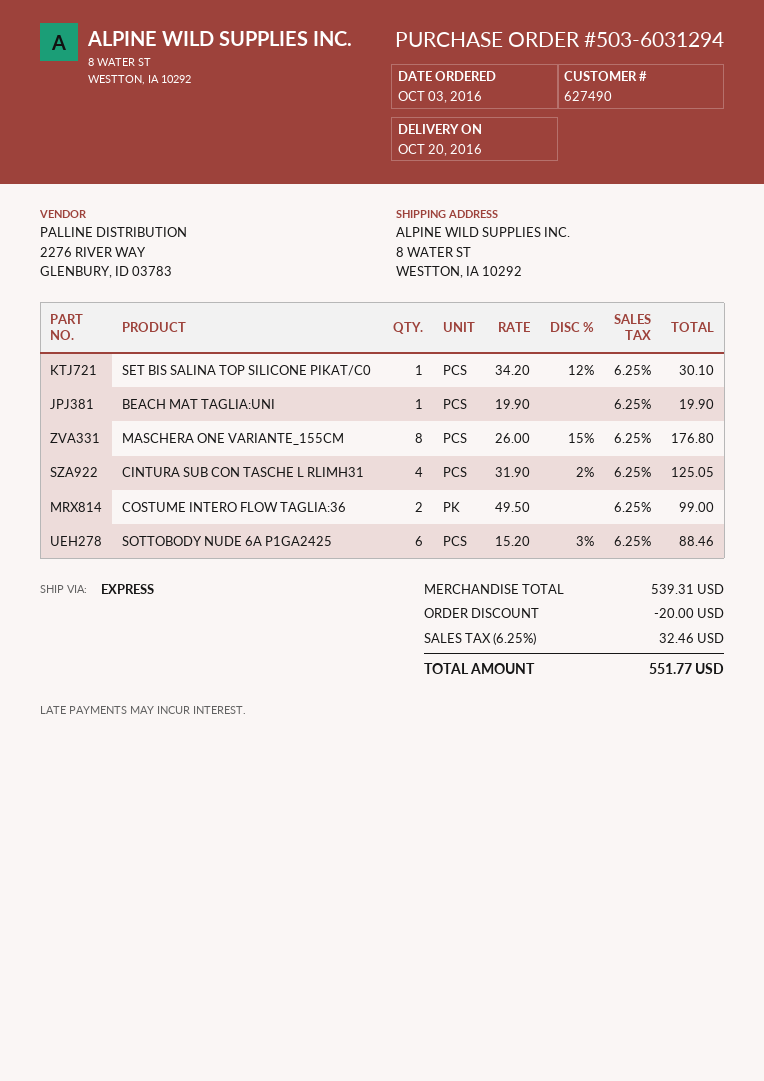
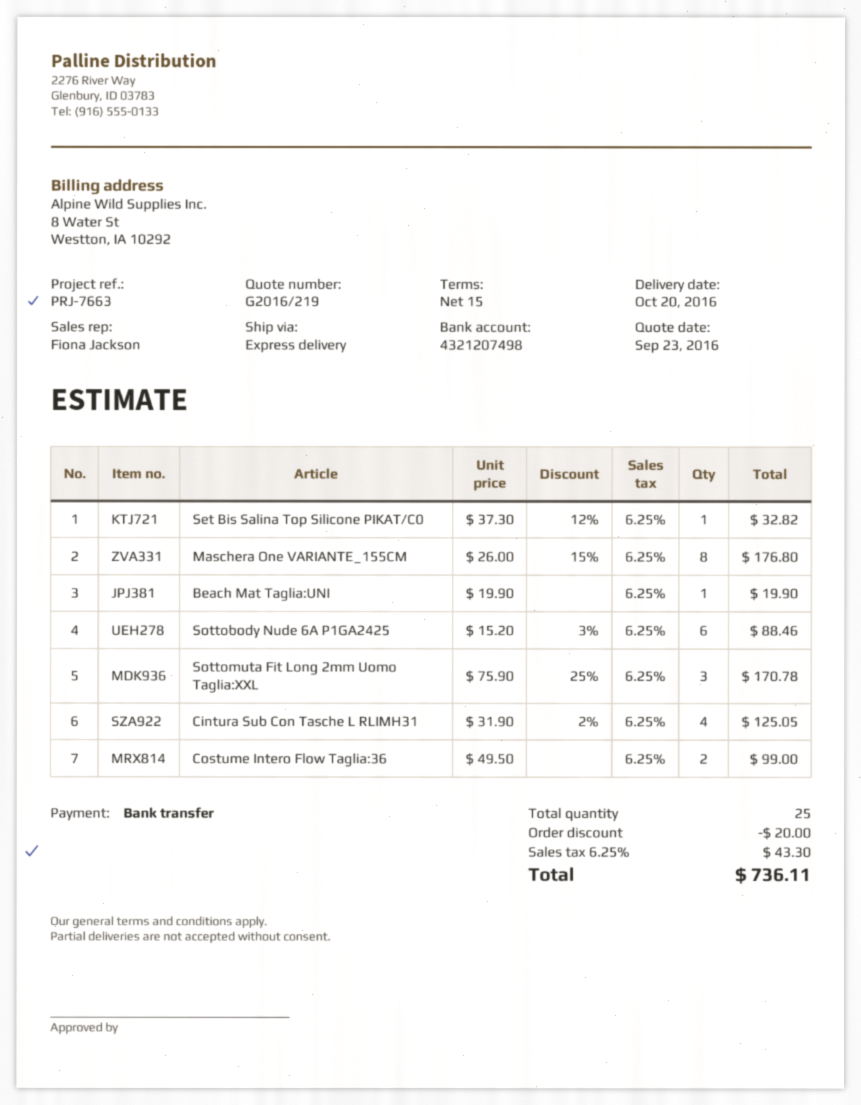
SET BIS SALINA TOP SILICONE PIKAT/C0: 1 x 34.20 - 12% = 30.10 -> 1 x 37.30 - 12% = 32.82
Sottomuta Fit Long 2mm Uomo Taglia:XXL: none -> 3 x 75.90 - 25% = 170.78
tax: 6.25% = 32.46 -> 6.25% = 43.30
total: 551.77 -> 736.11

